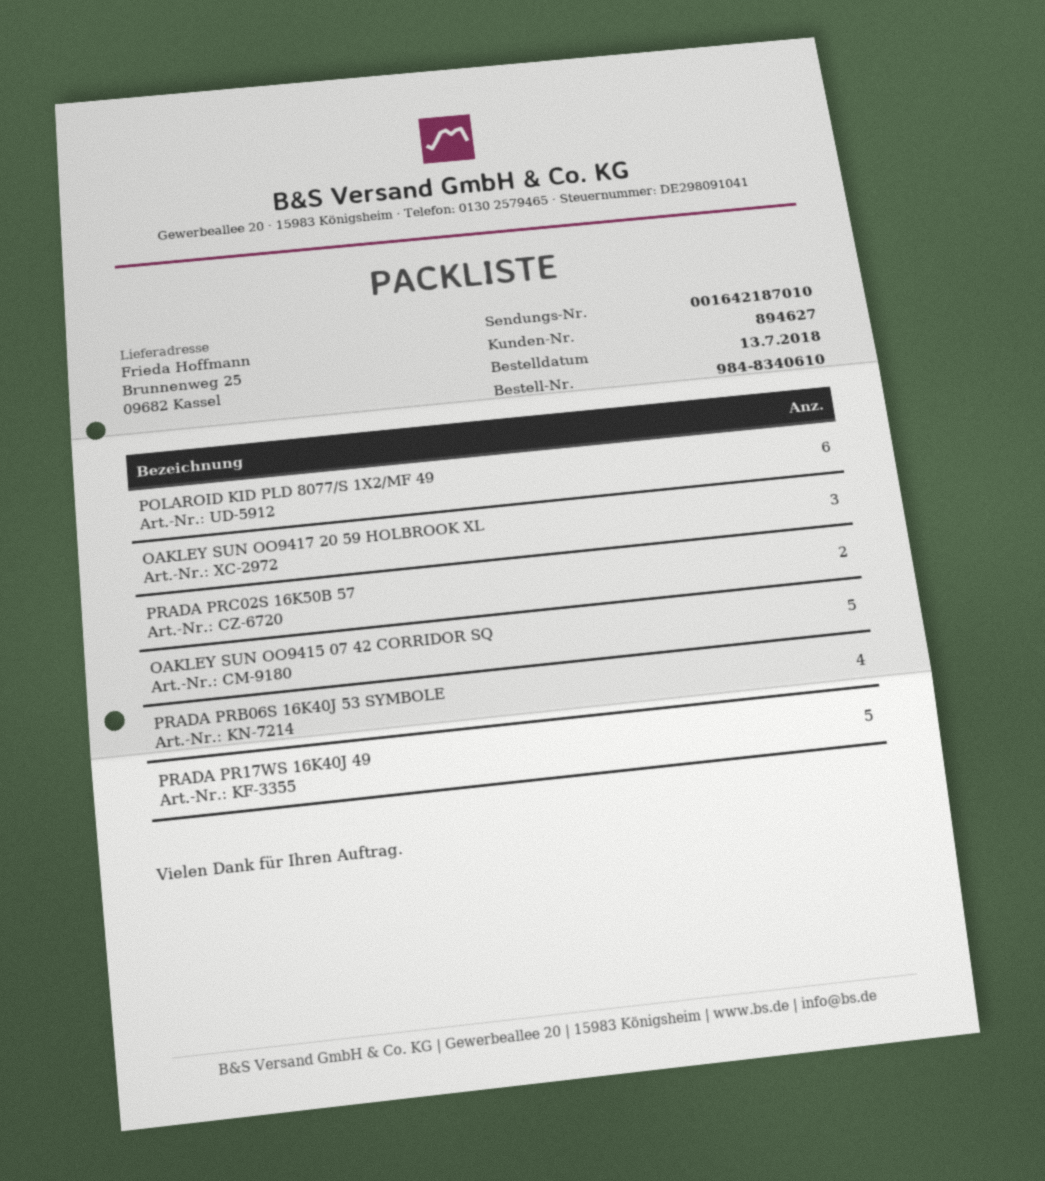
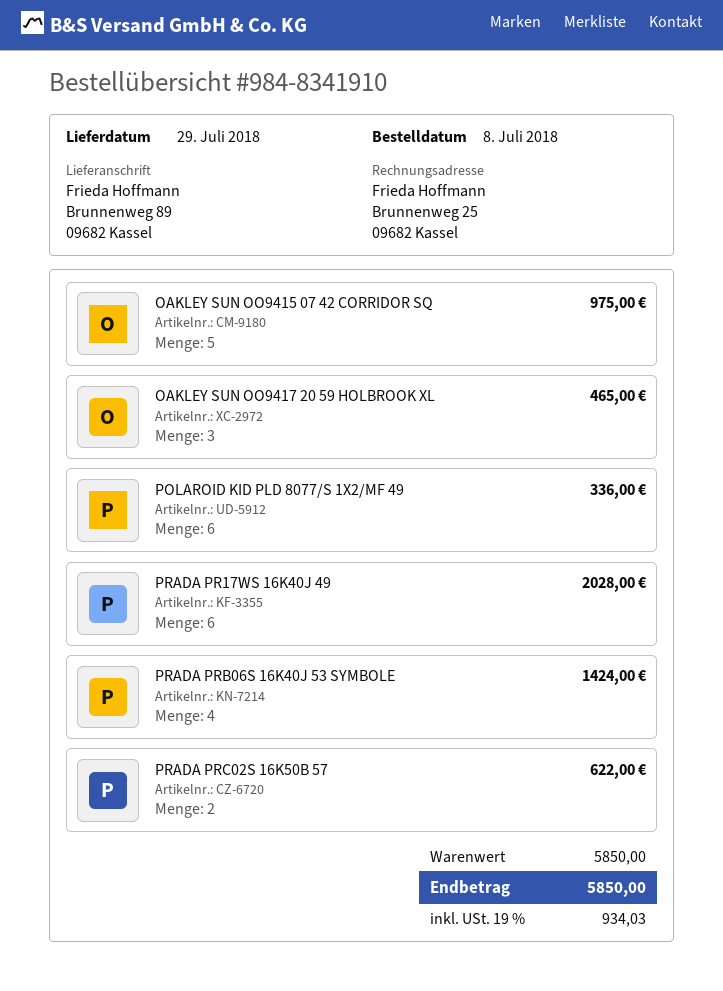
order number: 984-8340610 -> 984-8341910
order date: 2018-07-13 -> 2018-07-08
ship to: Brunnenweg 25, 09682 Kassel -> Brunnenweg 89, 09682 Kassel
PRADA PR17WS 16K40J 49: 5 -> 6

